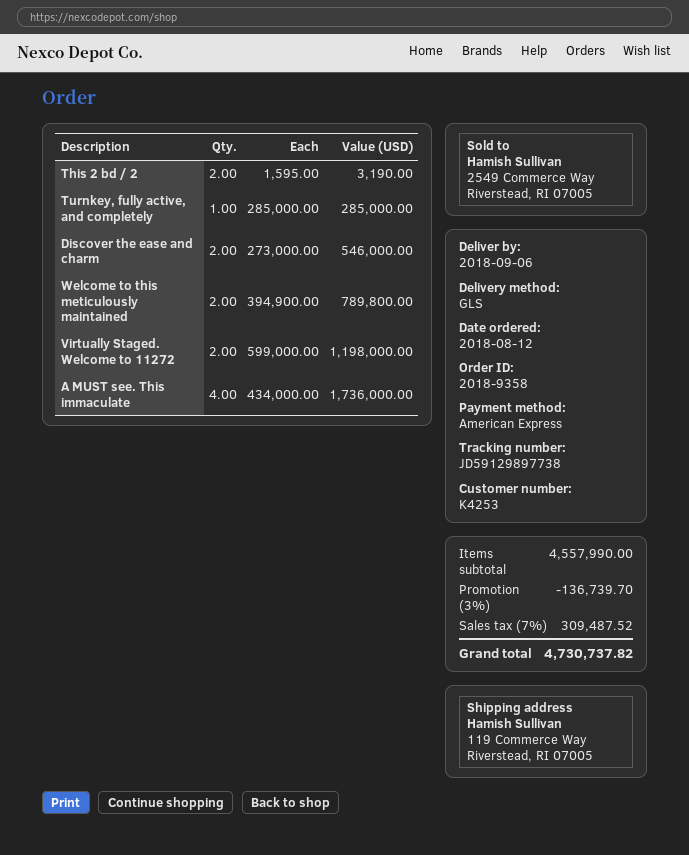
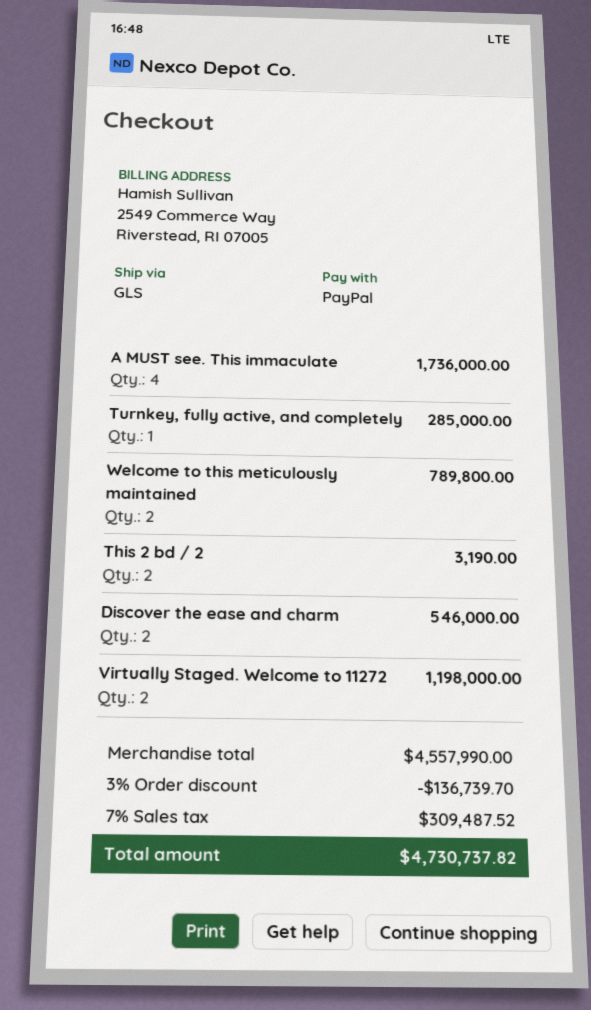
payment method: American Express -> PayPal

